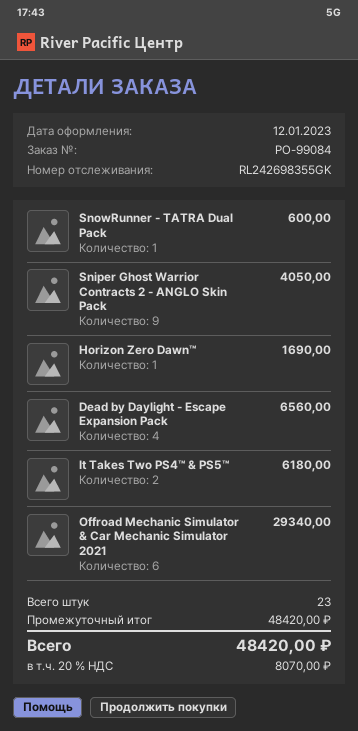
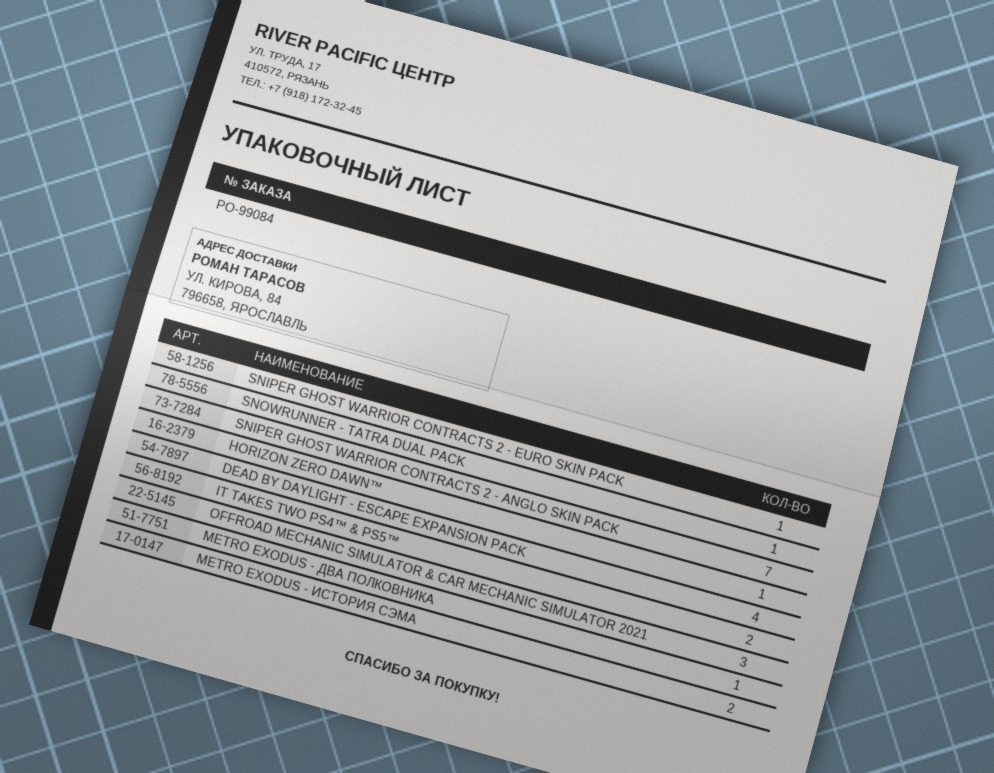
Sniper Ghost Warrior Contracts 2 - ANGLO Skin Pack: 9 -> 7
Offroad Mechanic Simulator & Car Mechanic Simulator 2021: 6 -> 3
SNIPER GHOST WARRIOR CONTRACTS 2 - EURO SKIN PACK: none -> 1
METRO EXODUS - ДВА ПОЛКОВНИКА: none -> 1
METRO EXODUS - ИСТОРИЯ СЭМА: none -> 2

